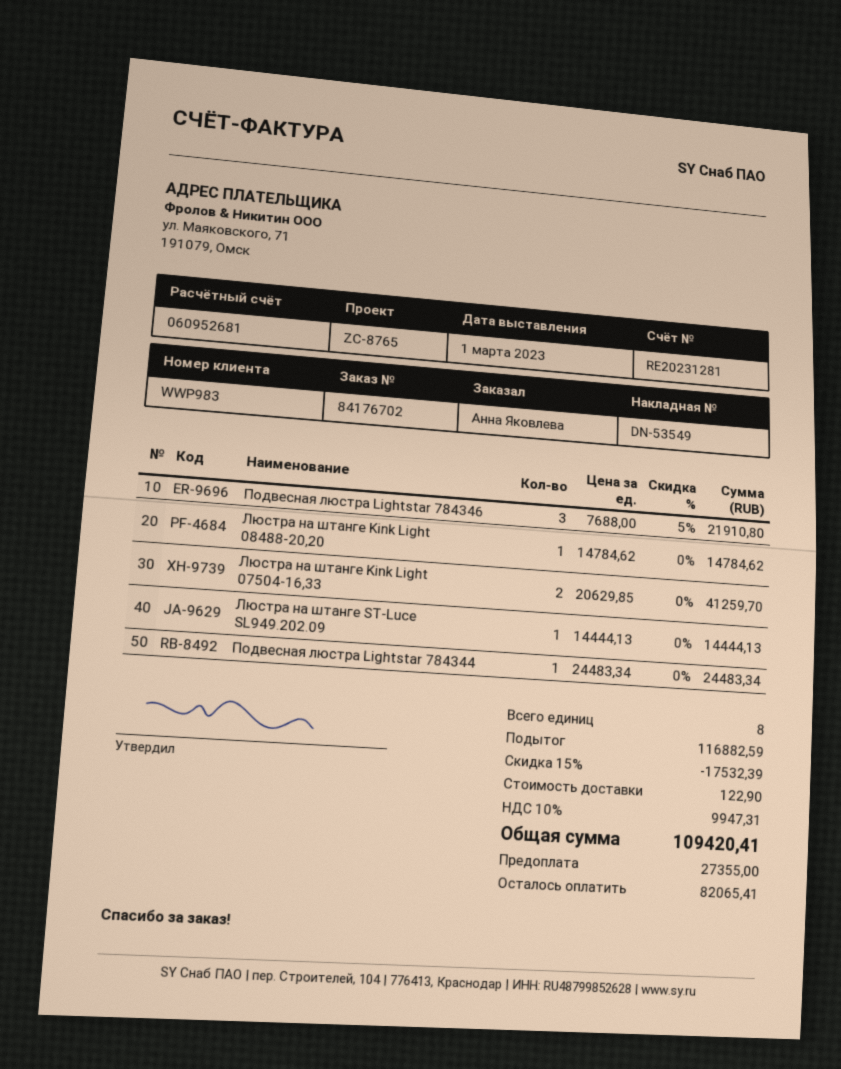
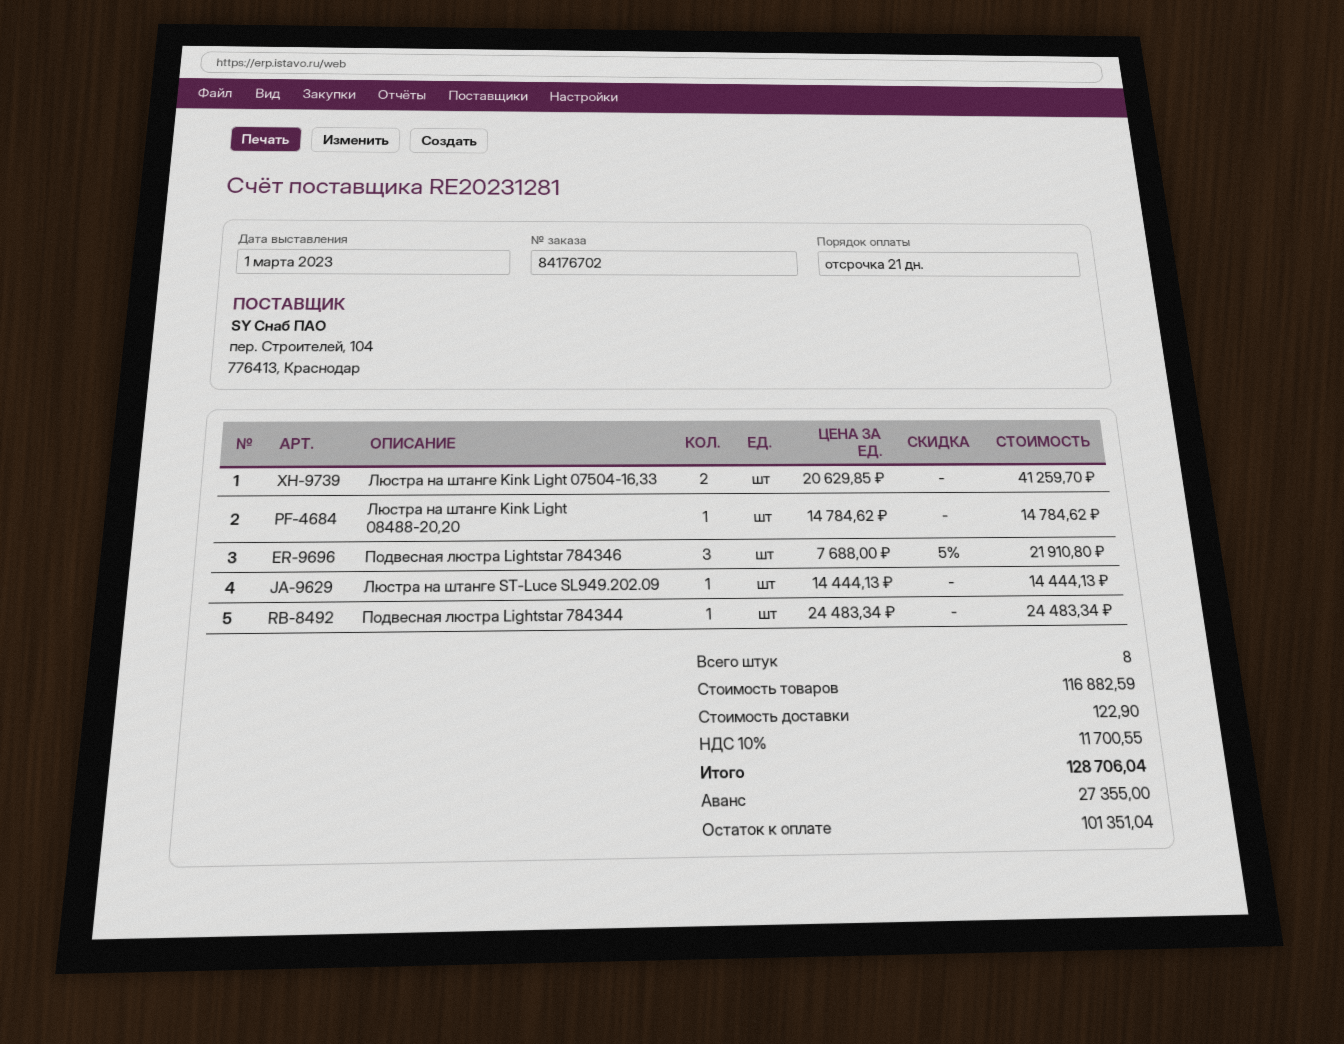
discount: 15% = 17532.39 -> none
tax: 10% = 9947.31 -> 10% = 11700.55
total: 109420.41 -> 128706.04
balance: 82065.41 -> 101351.04

